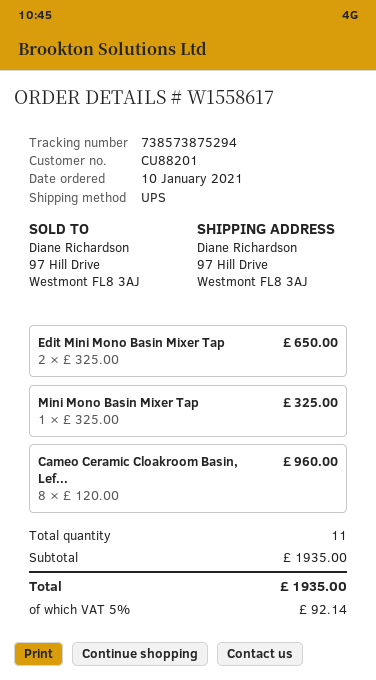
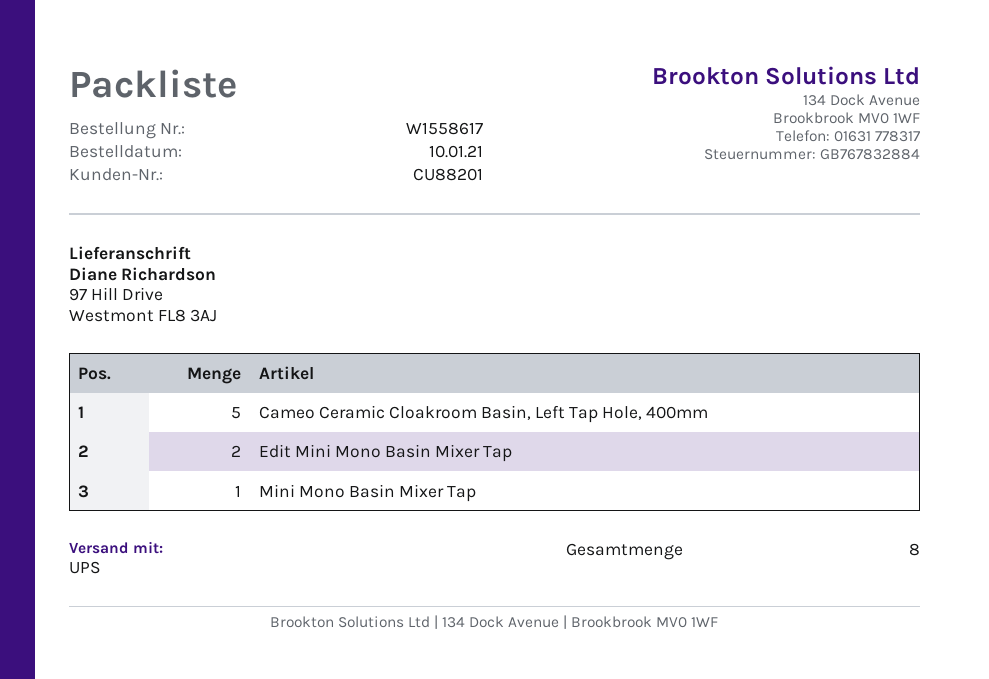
Cameo Ceramic Cloakroom Basin, Lef...: 8 -> 5
total quantity: 11 -> 8

